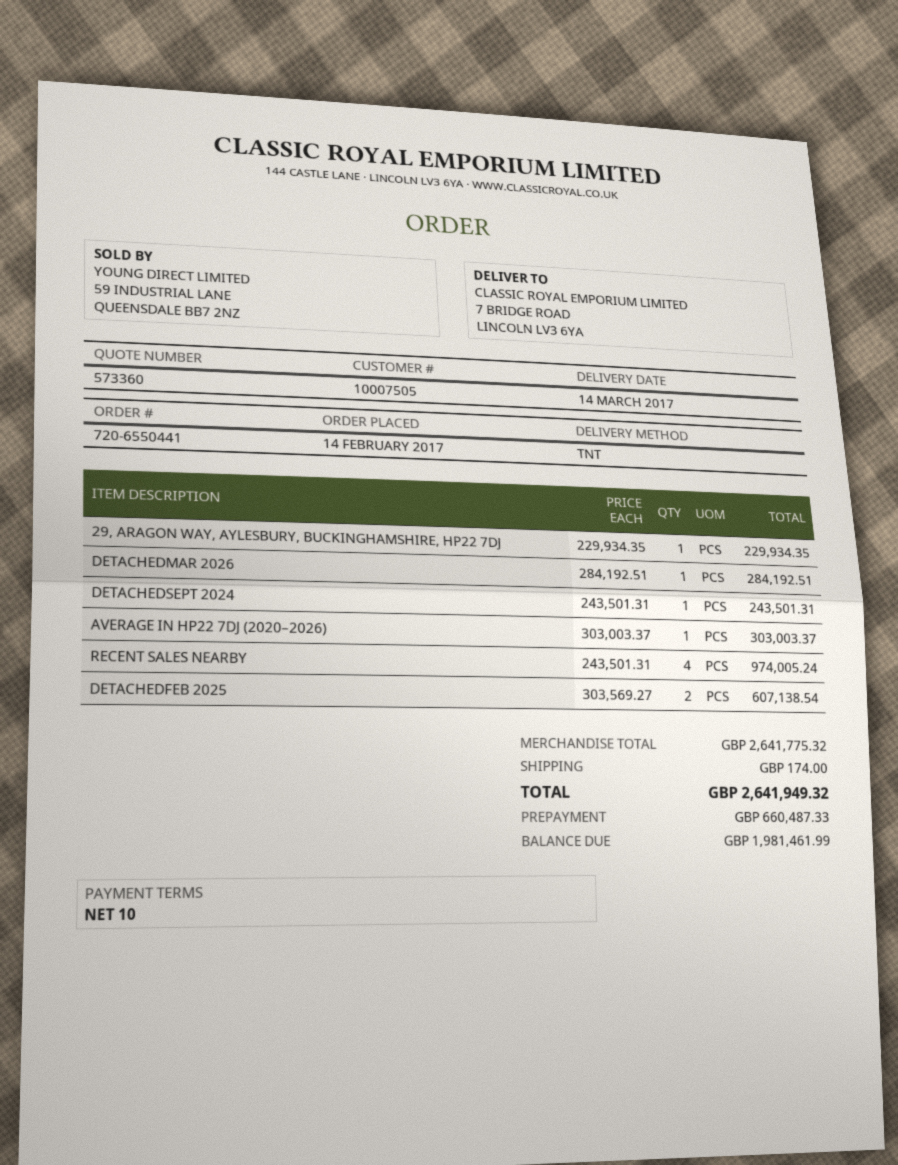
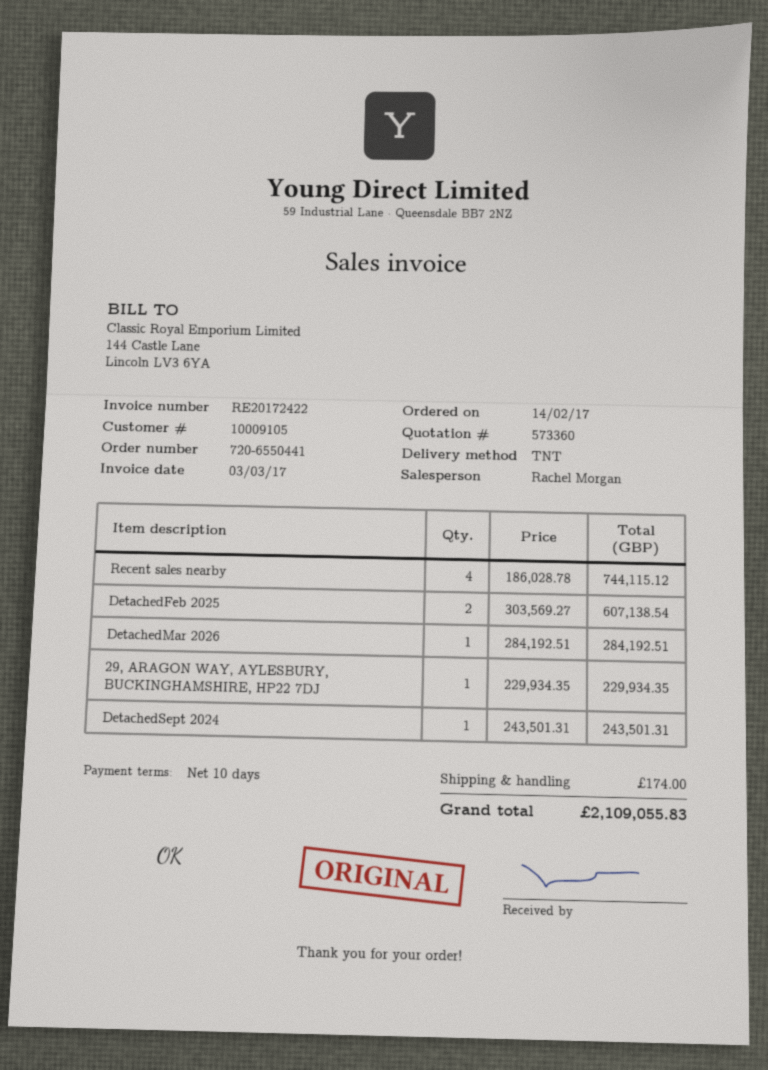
customer number: 10007505 -> 10009105
AVERAGE IN HP22 7DJ (2020–2026): 1 x 303003.37 = 303003.37 -> none
RECENT SALES NEARBY: 4 x 243501.31 = 974005.24 -> 4 x 186028.78 = 744115.12
total: 2641949.32 -> 2109055.83

